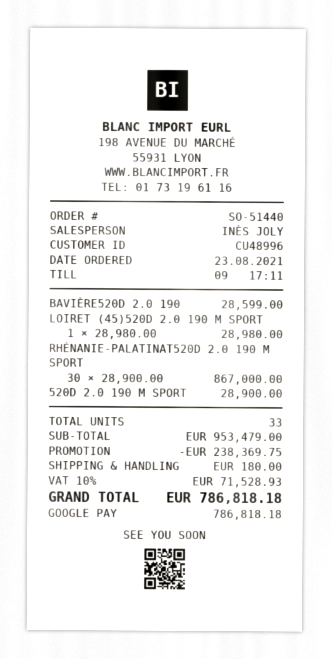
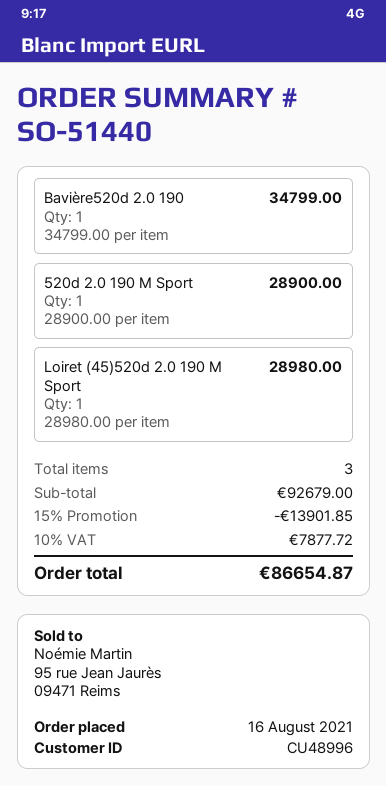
order date: 2021-08-23 -> 2021-08-16
BAVIÈRE520D 2.0 190: 1 x 28599.00 = 28599.00 -> 1 x 34799.00 = 34799.00
RHÉNANIE-PALATINAT520D 2.0 190 M SPORT: 30 x 28900.00 = 867000.00 -> none
total quantity: 33 -> 3
subtotal: 953479.00 -> 92679.00
discount: 238369.75 -> 13901.85
shipping: 180.00 -> none
tax: 10% = 71528.93 -> 10% = 7877.72
total: 786818.18 -> 86654.87

